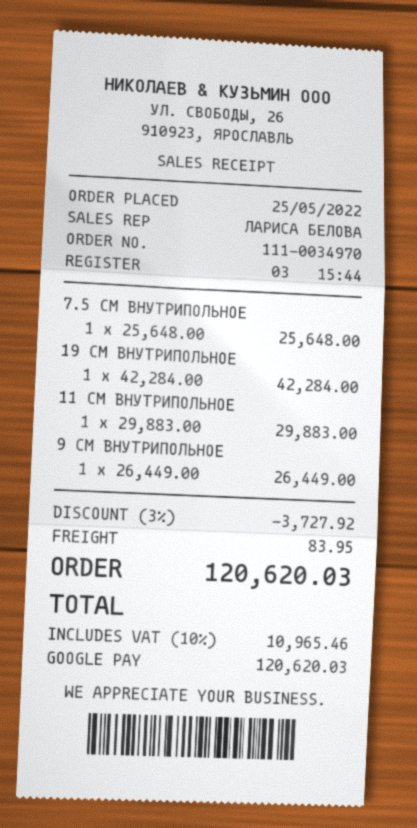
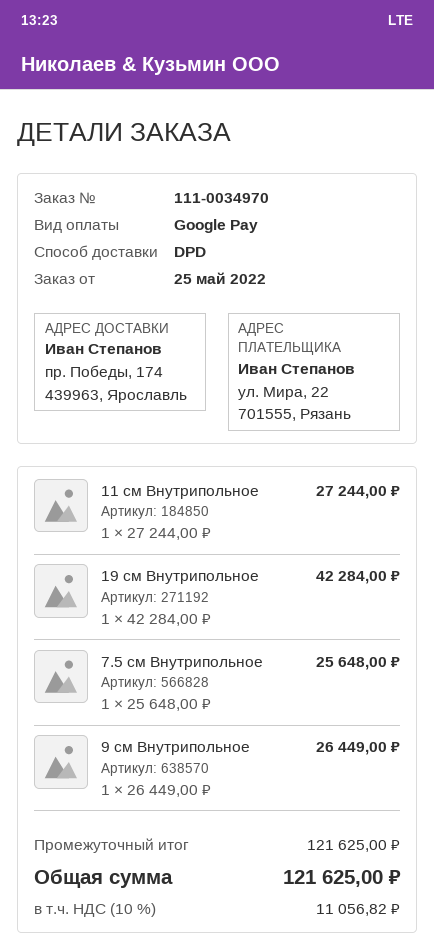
11 СМ ВНУТРИПОЛЬНОЕ: 1 x 29883.00 = 29883.00 -> 1 x 27244.00 = 27244.00
discount: 3% = 3727.92 -> none
shipping: 83.95 -> none
tax: 10% = 10965.46 -> 10% = 11056.82
total: 120620.03 -> 121625.00

